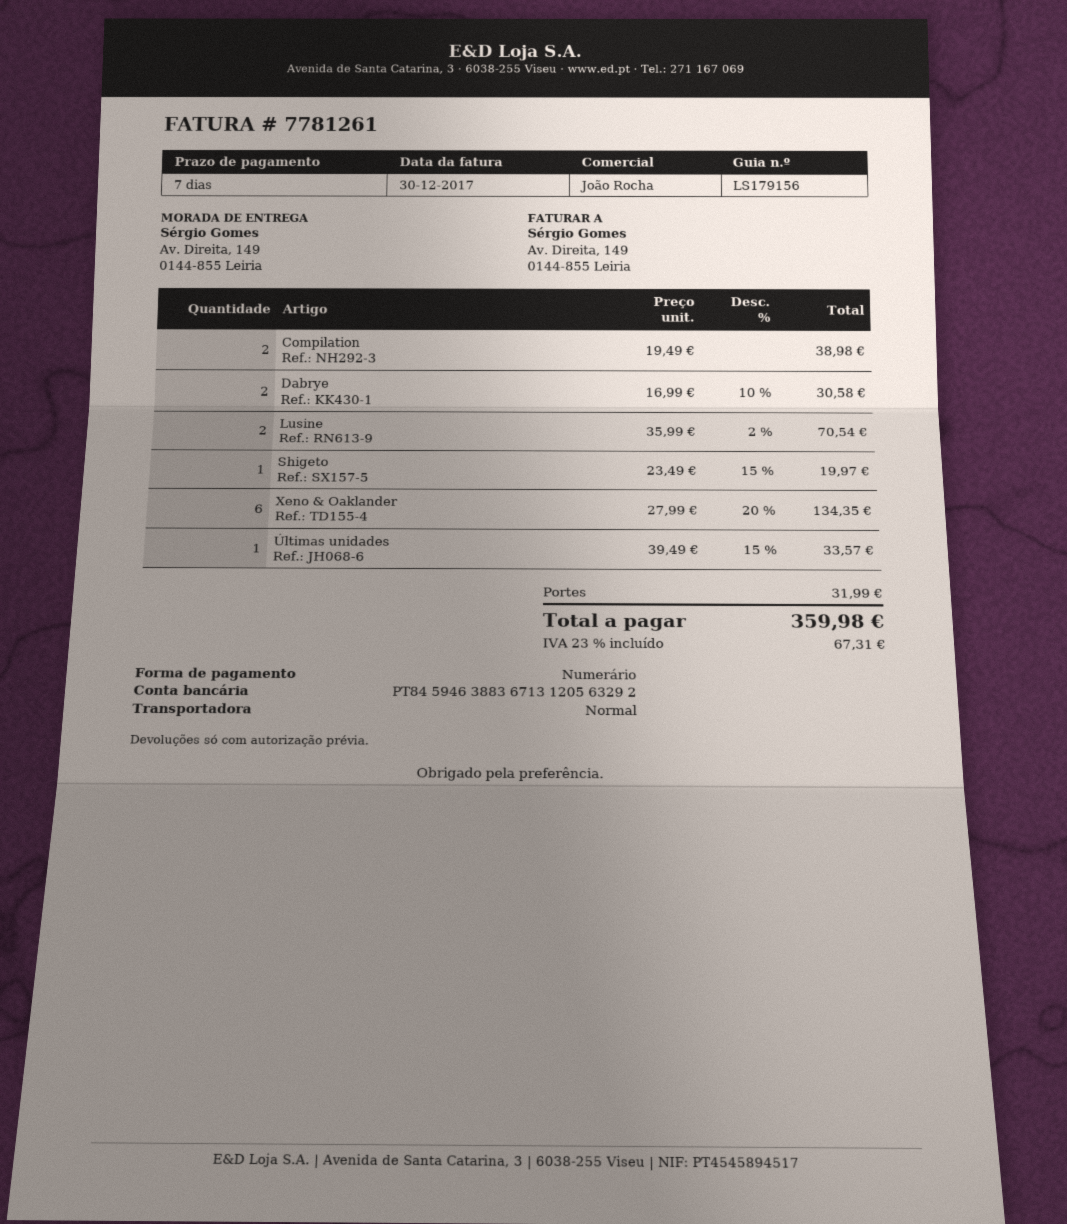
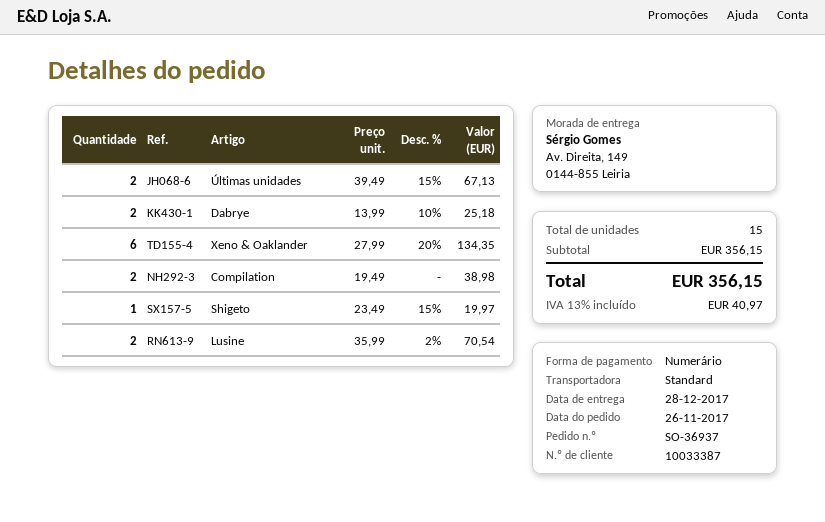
Dabrye: 2 x 16.99 - 10% = 30.58 -> 2 x 13.99 - 10% = 25.18
Últimas unidades: 1 x 39.49 - 15% = 33.57 -> 2 x 39.49 - 15% = 67.13
shipping: 31.99 -> none
tax: 23% = 67.31 -> 13% = 40.97
total: 359.98 -> 356.15

